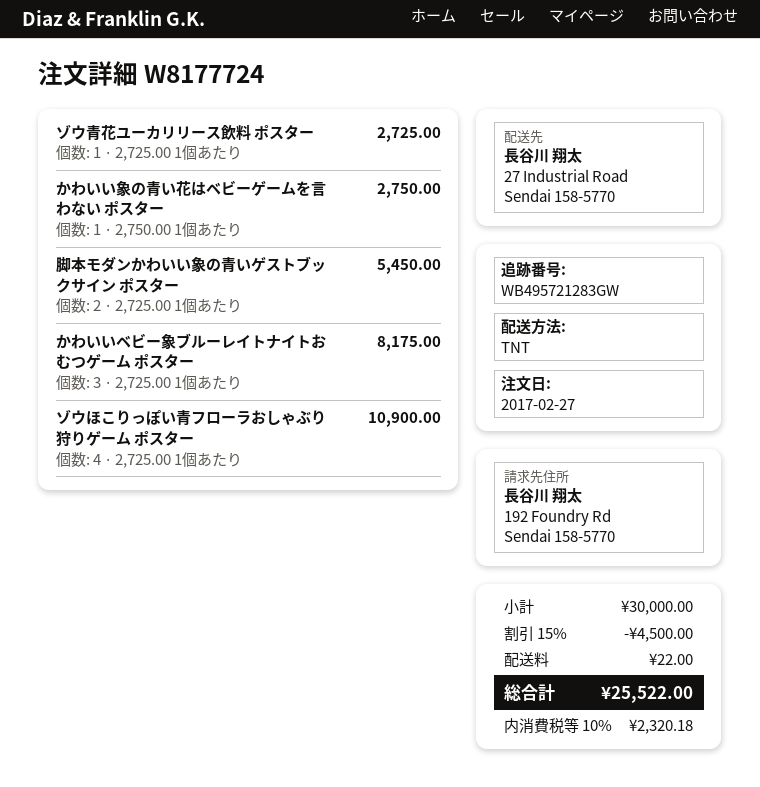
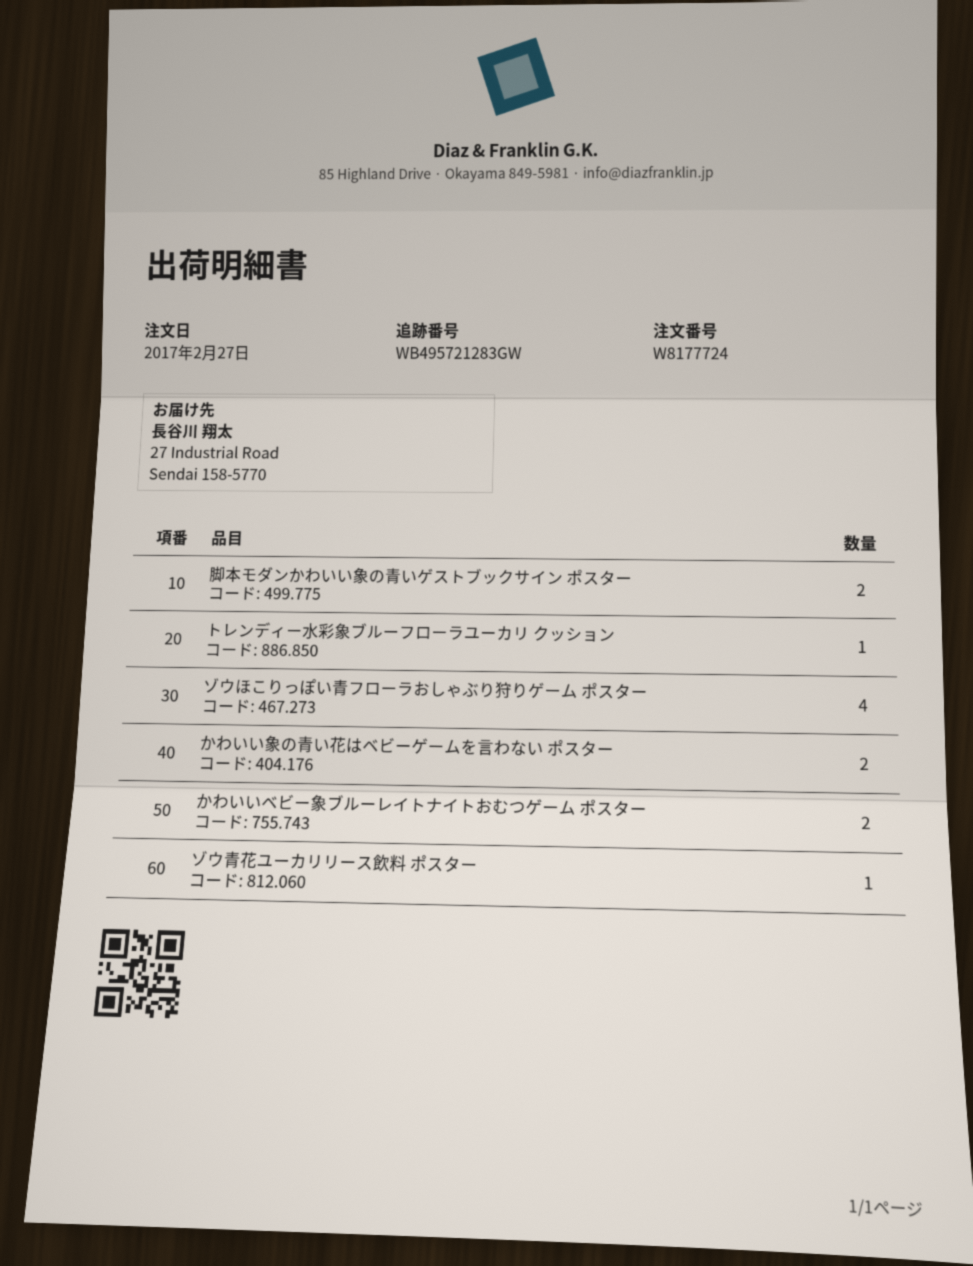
かわいい象の青い花はベビーゲームを言わない ポスター: 1 -> 2
かわいいベビー象ブルーレイトナイトおむつゲーム ポスター: 3 -> 2
トレンディー水彩象ブルーフローラユーカリ クッション: none -> 1

